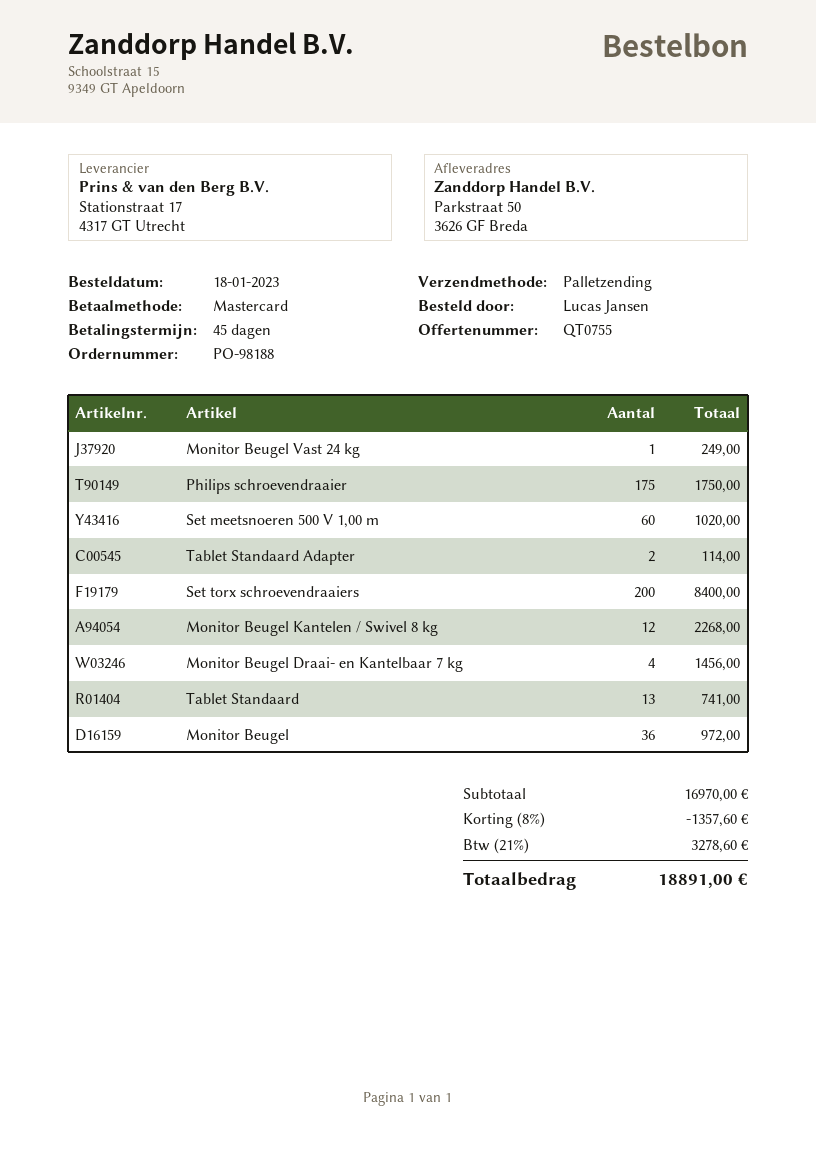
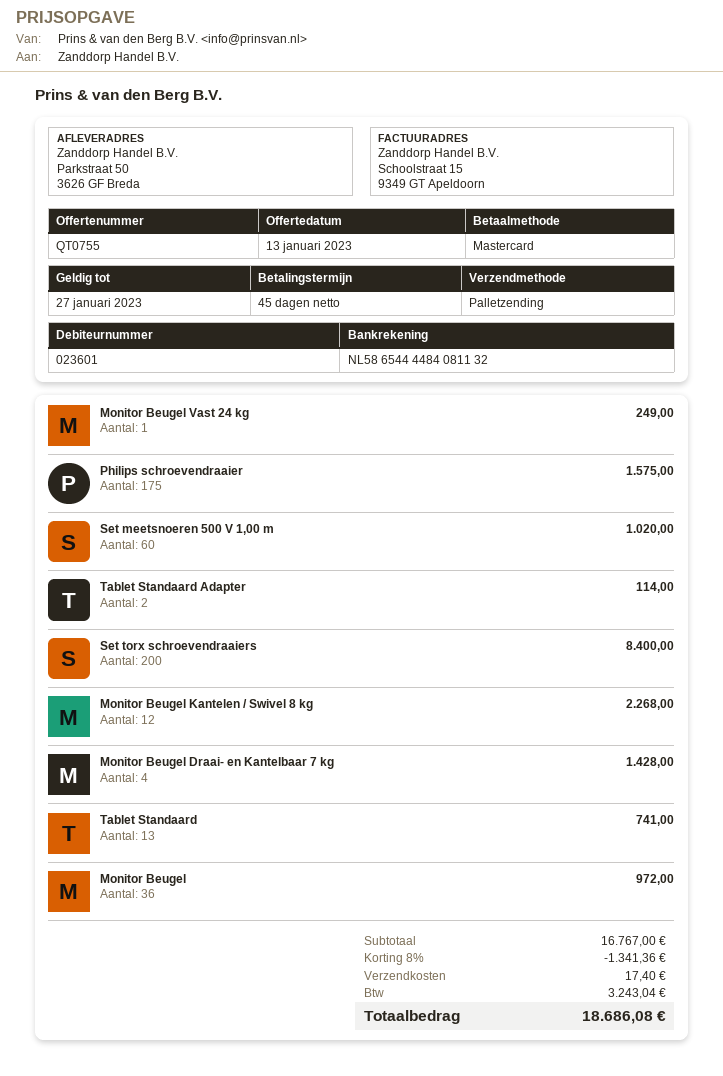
Philips schroevendraaier: 175 for 1750.00 -> 175 for 1575.00
Monitor Beugel Draai- en Kantelbaar 7 kg: 4 for 1456.00 -> 4 for 1428.00
subtotal: 16970.00 -> 16767.00
discount: 8% = 1357.60 -> 8% = 1341.36
shipping: none -> 17.40
tax: 3278.60 -> 3243.04
total: 18891.00 -> 18686.08

